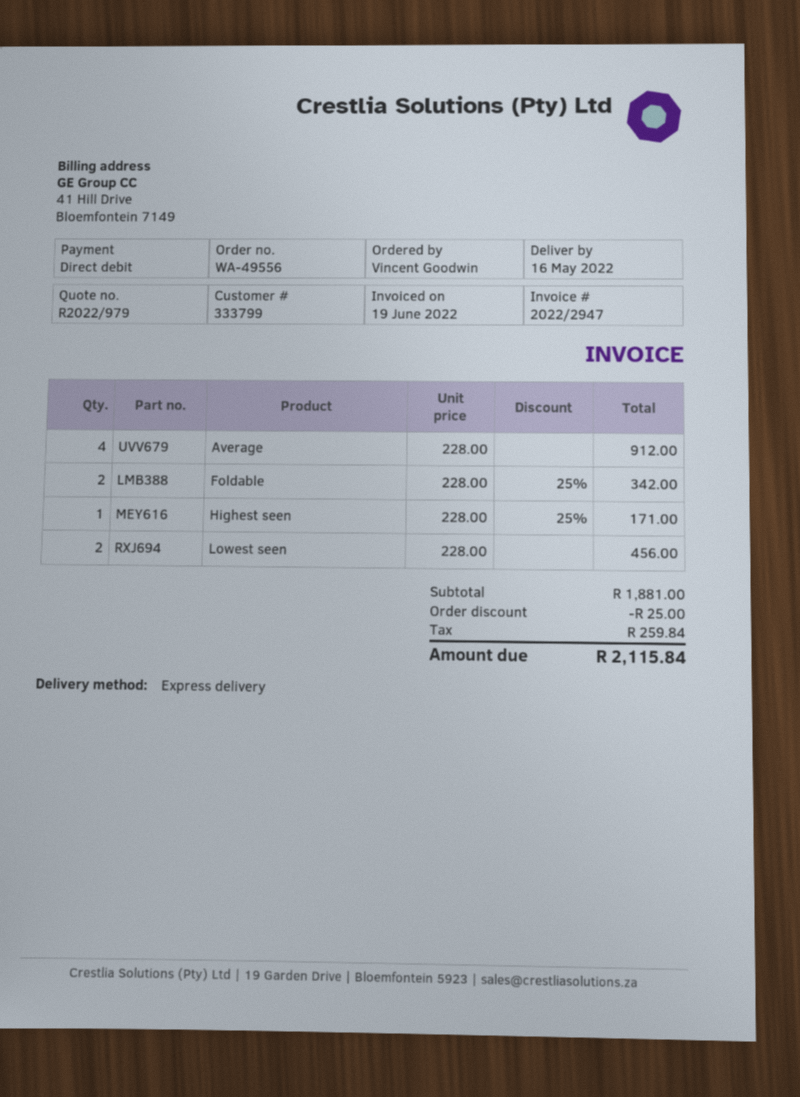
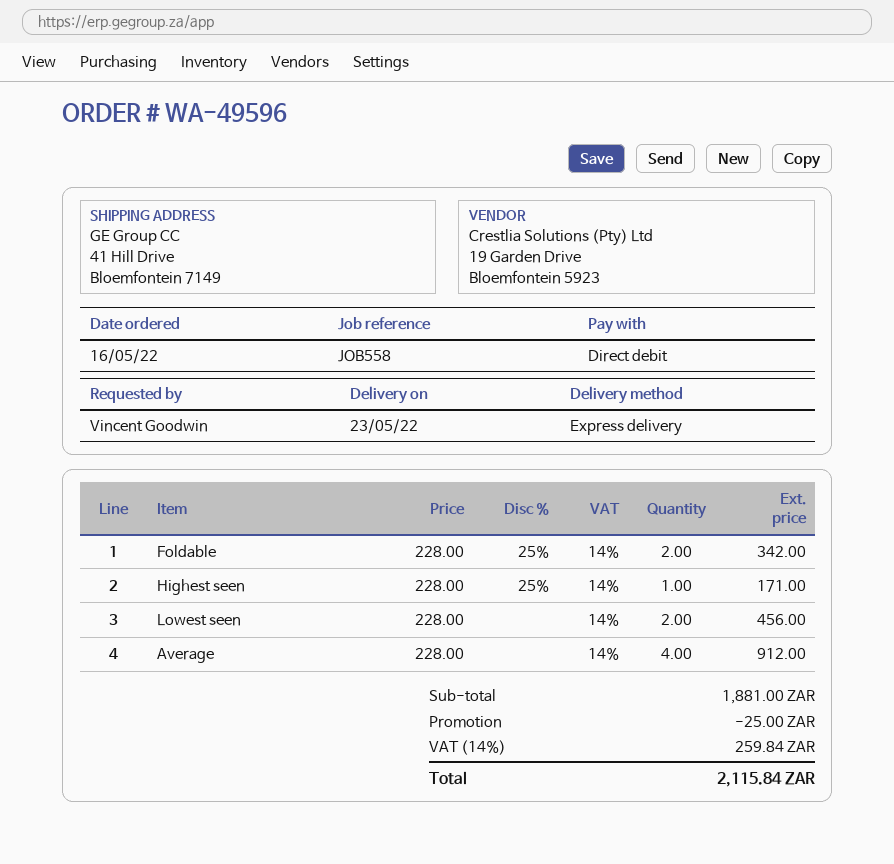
order number: WA-49556 -> WA-49596
delivery date: 2022-05-16 -> 2022-05-23

